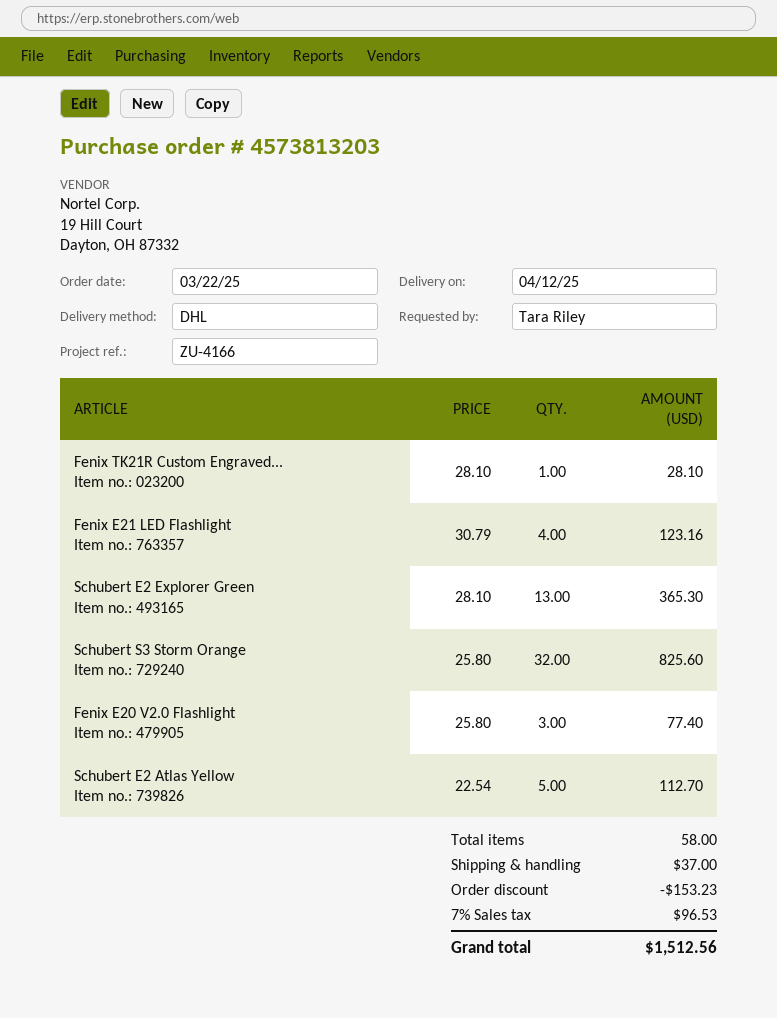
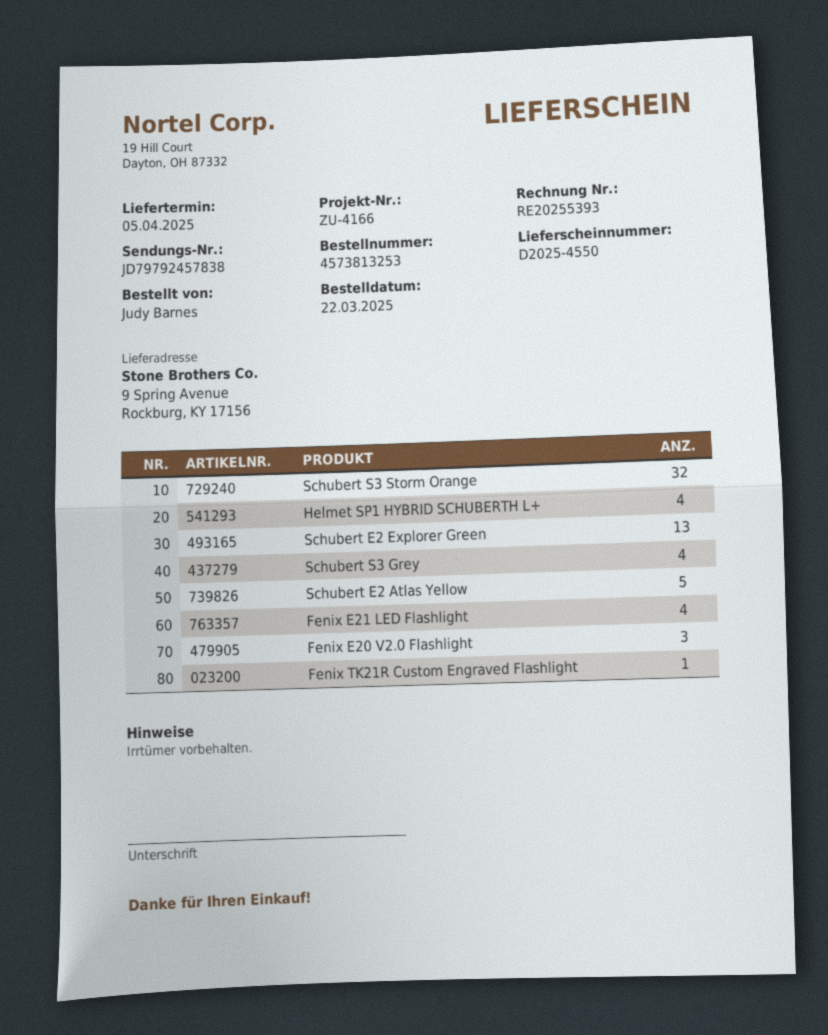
order number: 4573813203 -> 4573813253
delivery date: 2025-04-12 -> 2025-04-05
ordered by: Tara Riley -> Judy Barnes
Helmet SP1 HYBRID SCHUBERTH L+: none -> 4
Schubert S3 Grey: none -> 4

